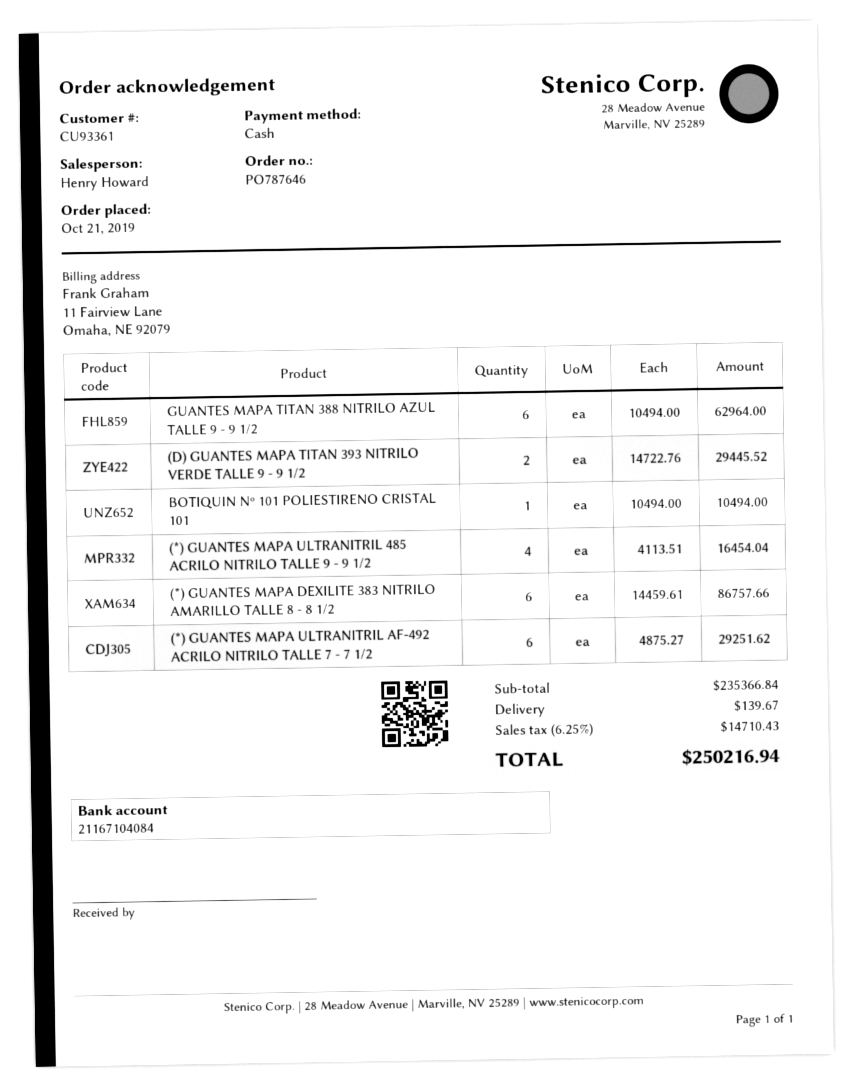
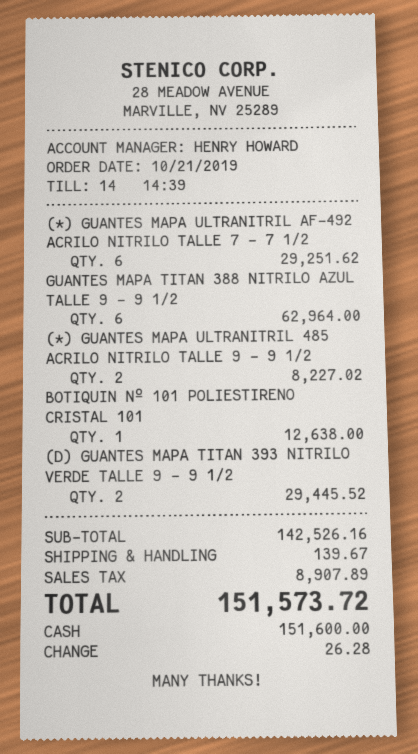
BOTIQUIN Nº 101 POLIESTIRENO CRISTAL 101: 1 for 10494.00 -> 1 for 12638.00
(*) GUANTES MAPA ULTRANITRIL 485 ACRILO NITRILO TALLE 9 - 9 1/2: 4 for 16454.04 -> 2 for 8227.02
(*) GUANTES MAPA DEXILITE 383 NITRILO AMARILLO TALLE 8 - 8 1/2: 6 for 86757.66 -> none
subtotal: 235366.84 -> 142526.16
tax: 14710.43 -> 8907.89
total: 250216.94 -> 151573.72

